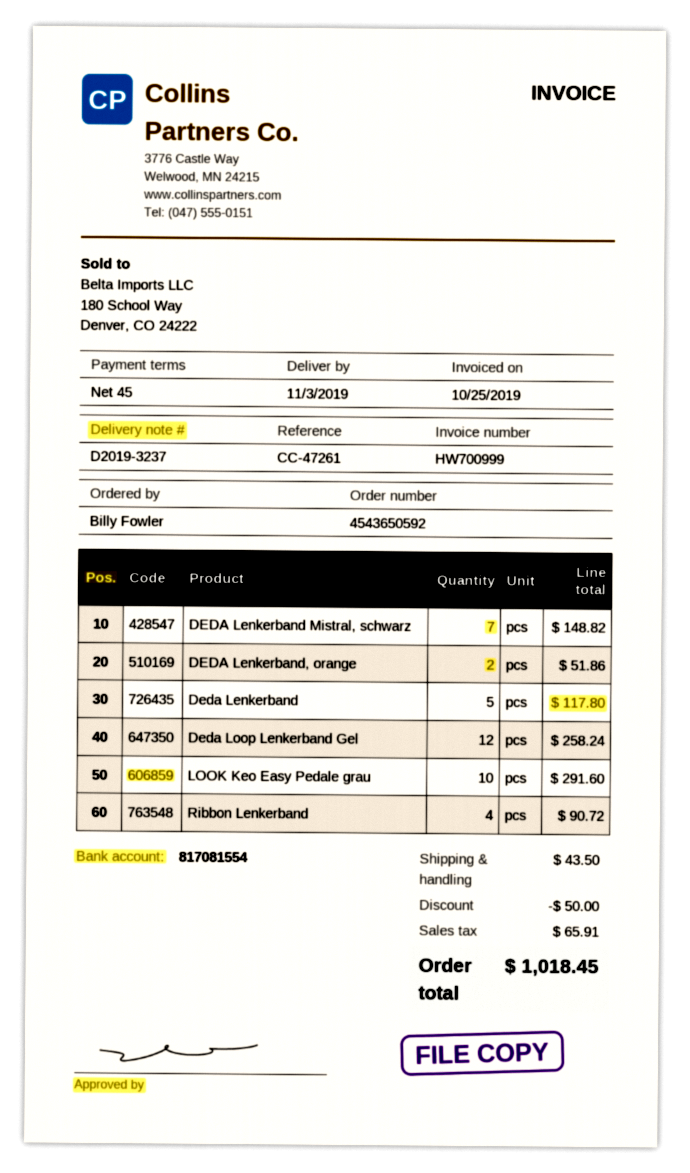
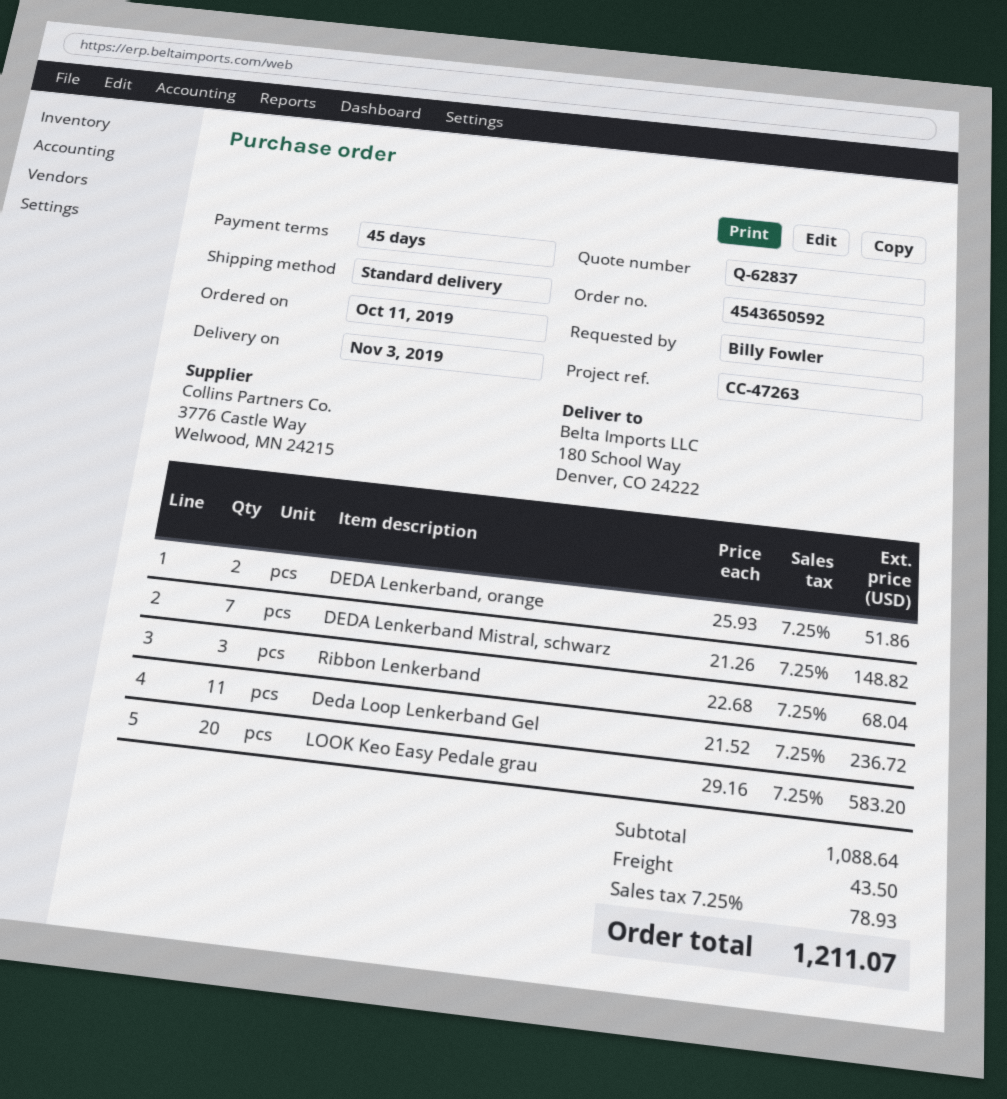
reference: CC-47261 -> CC-47263
Deda Lenkerband: 5 for 117.80 -> none
Deda Loop Lenkerband Gel: 12 for 258.24 -> 11 for 236.72
LOOK Keo Easy Pedale grau: 10 for 291.60 -> 20 for 583.20
Ribbon Lenkerband: 4 for 90.72 -> 3 for 68.04
discount: 50.00 -> none
tax: 65.91 -> 78.93
total: 1018.45 -> 1211.07

